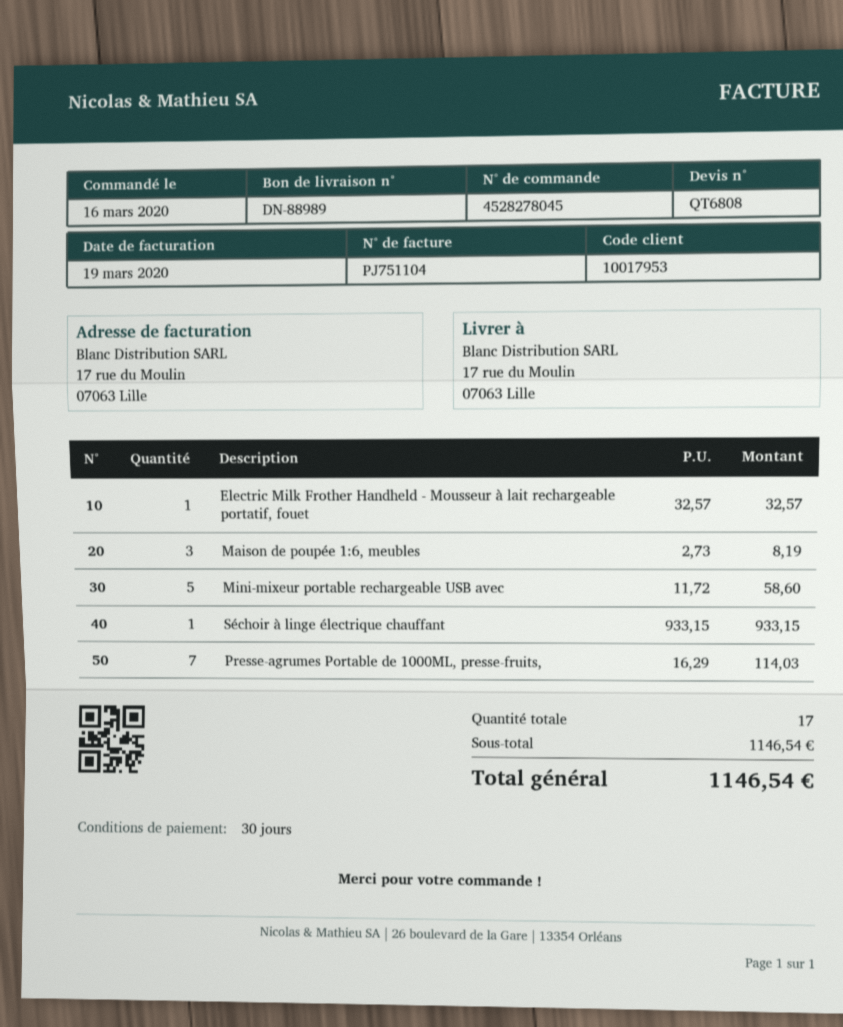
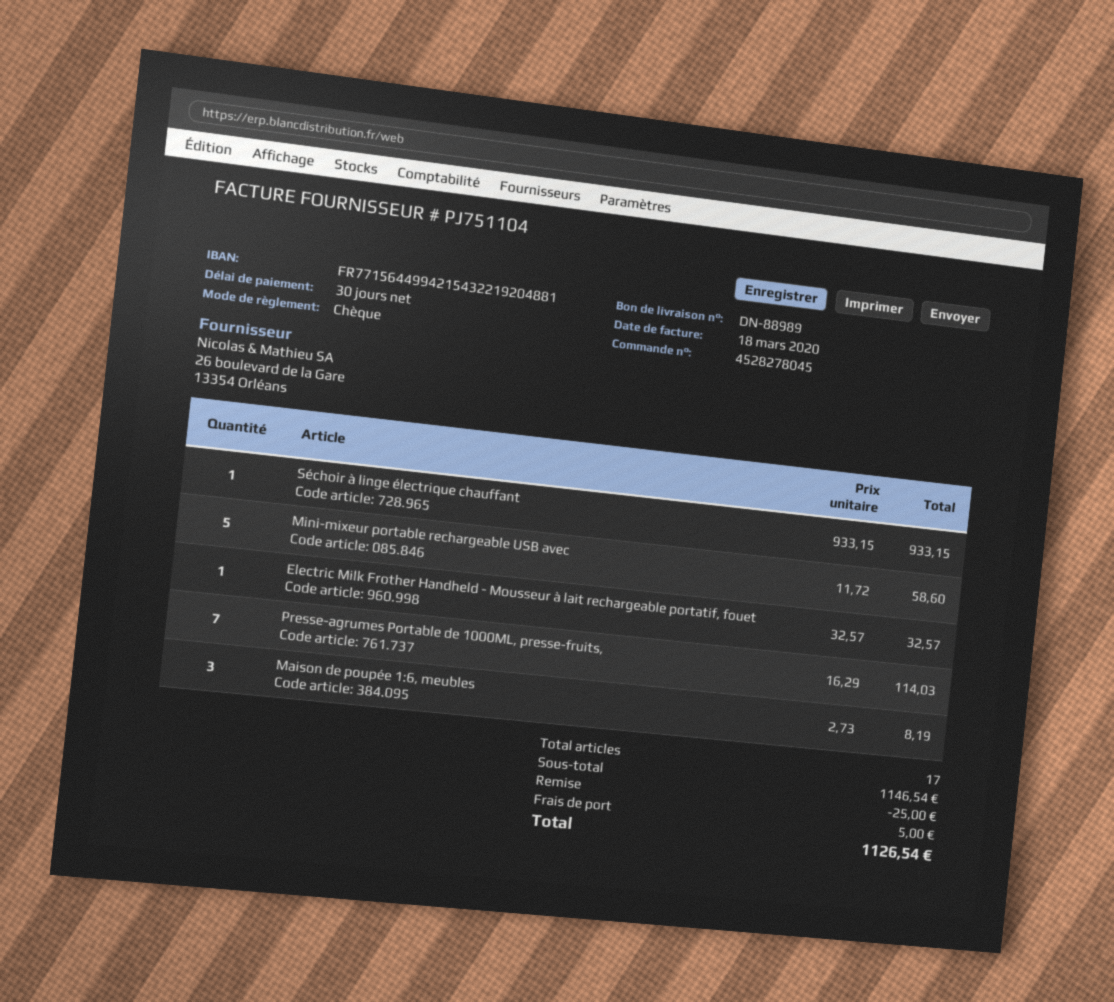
invoice date: 2020-03-19 -> 2020-03-18
discount: none -> 25.00
shipping: none -> 5.00
total: 1146.54 -> 1126.54

